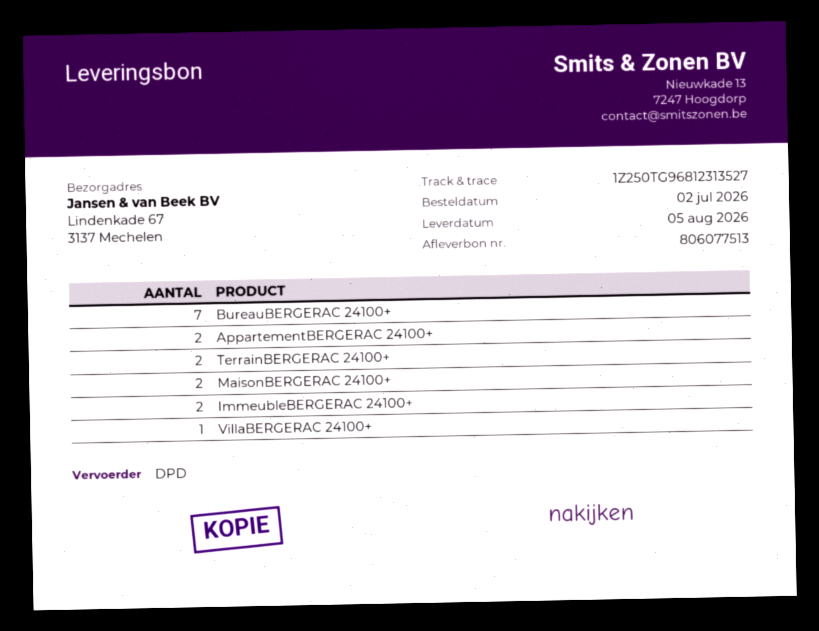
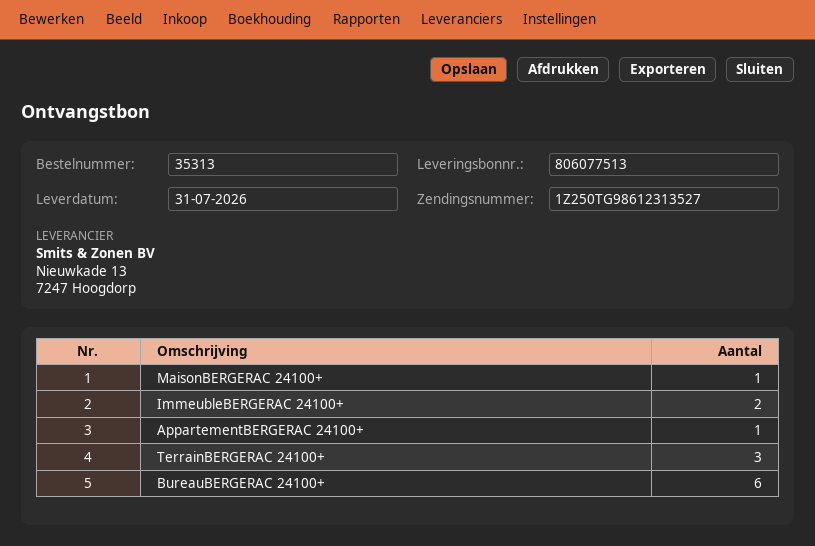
delivery date: 2026-08-05 -> 2026-07-31
tracking number: 1Z250TG96812313527 -> 1Z250TG98612313527
BureauBERGERAC 24100+: 7 -> 6
AppartementBERGERAC 24100+: 2 -> 1
TerrainBERGERAC 24100+: 2 -> 3
MaisonBERGERAC 24100+: 2 -> 1
VillaBERGERAC 24100+: 1 -> none

